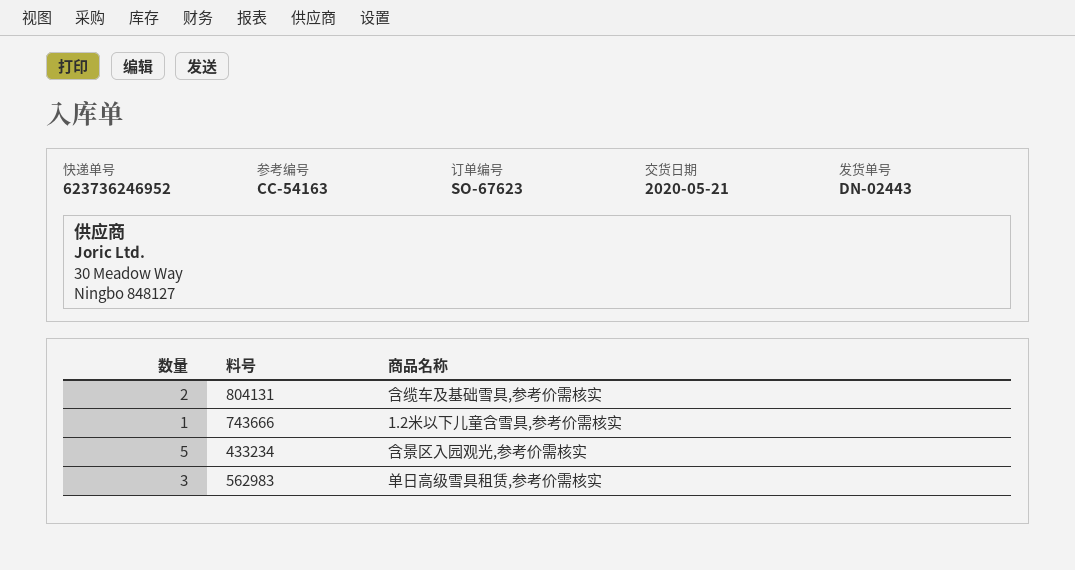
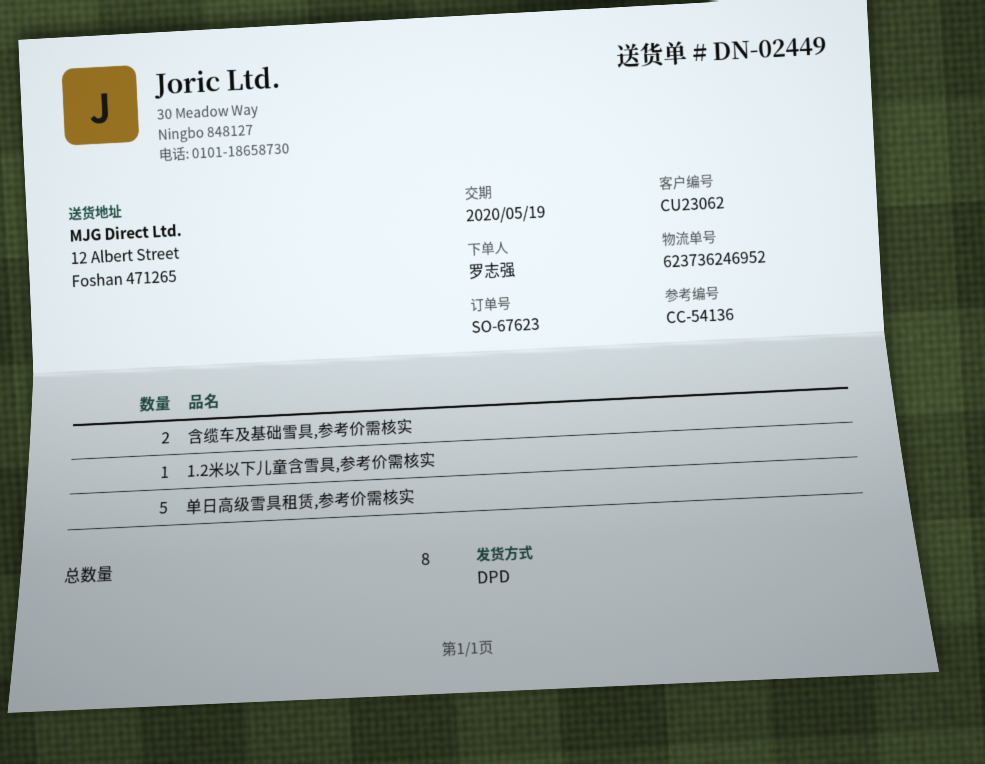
delivery note number: DN-02443 -> DN-02449
delivery date: 2020-05-21 -> 2020-05-19
reference: CC-54163 -> CC-54136
含景区入园观光,参考价需核实: 5 -> none
单日高级雪具租赁,参考价需核实: 3 -> 5

